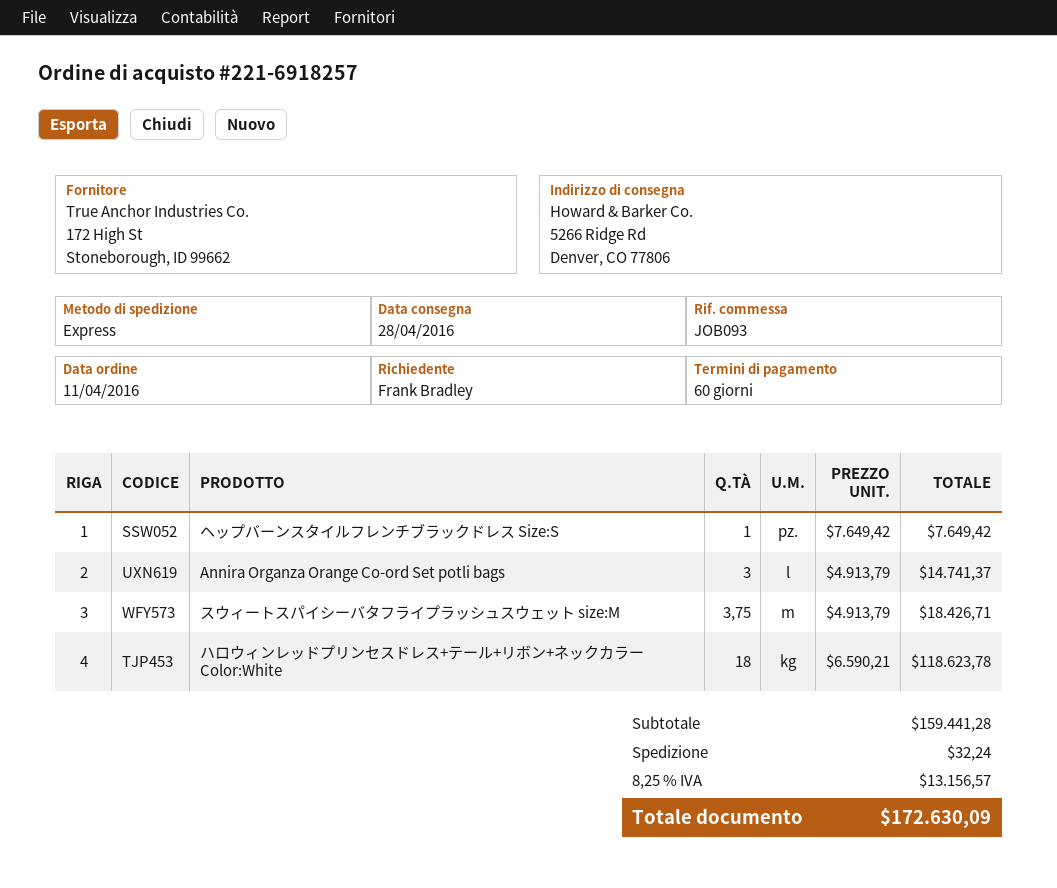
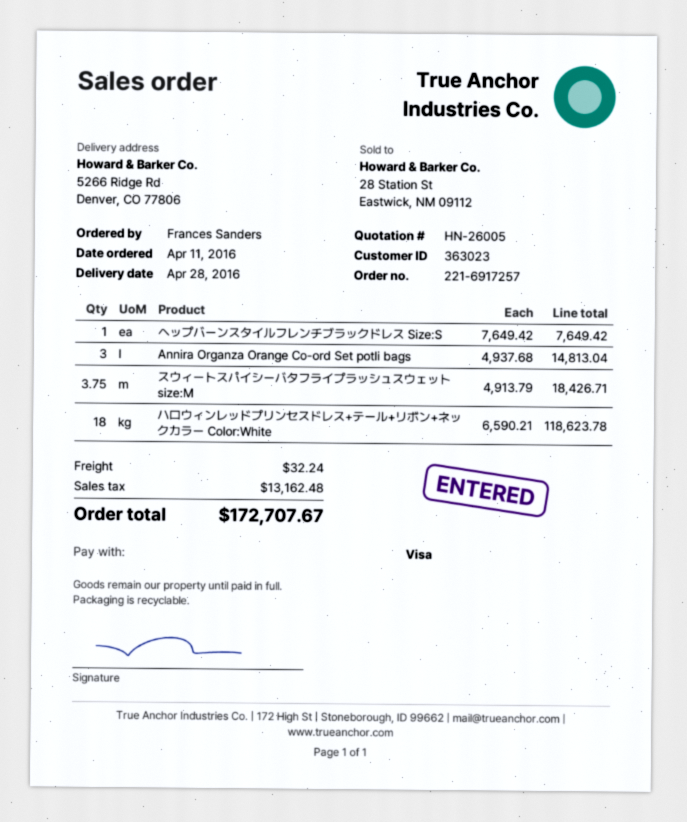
order number: 221-6918257 -> 221-6917257
ordered by: Frank Bradley -> Frances Sanders
Annira Organza Orange Co-ord Set potli bags: 3 x 4913.79 = 14741.37 -> 3 x 4937.68 = 14813.04
tax: 13156.57 -> 13162.48
total: 172630.09 -> 172707.67

